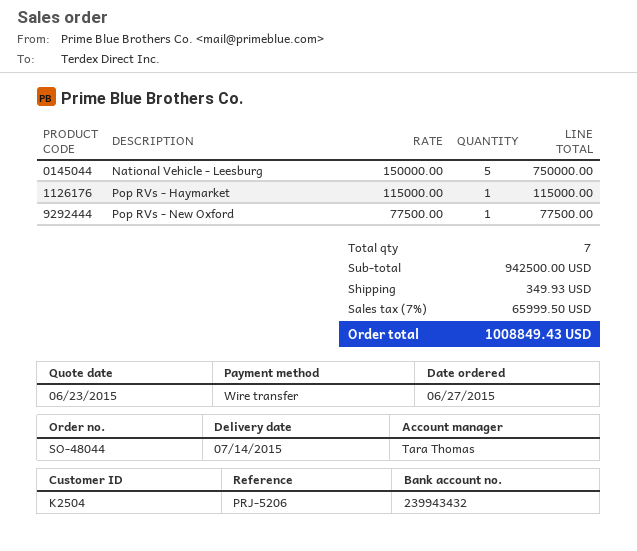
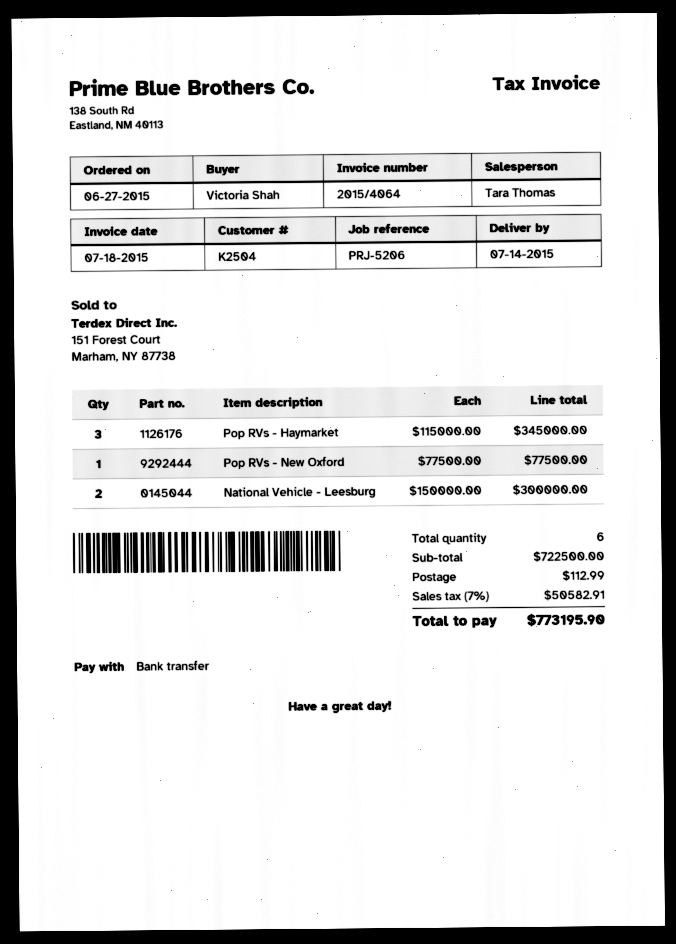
National Vehicle - Leesburg: 5 x 150000.00 = 750000.00 -> 2 x 150000.00 = 300000.00
Pop RVs - Haymarket: 1 x 115000.00 = 115000.00 -> 3 x 115000.00 = 345000.00
total quantity: 7 -> 6
subtotal: 942500.00 -> 722500.00
shipping: 349.93 -> 112.99
tax: 7% = 65999.50 -> 7% = 50582.91
total: 1008849.43 -> 773195.90

